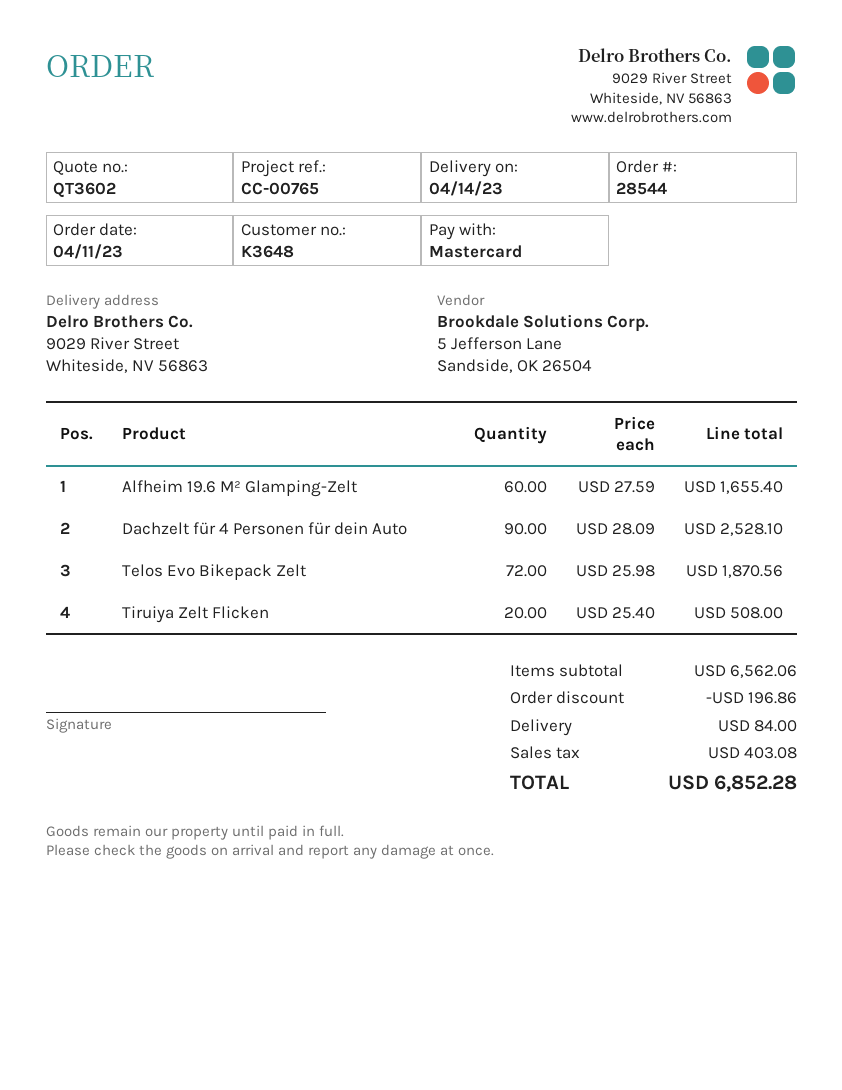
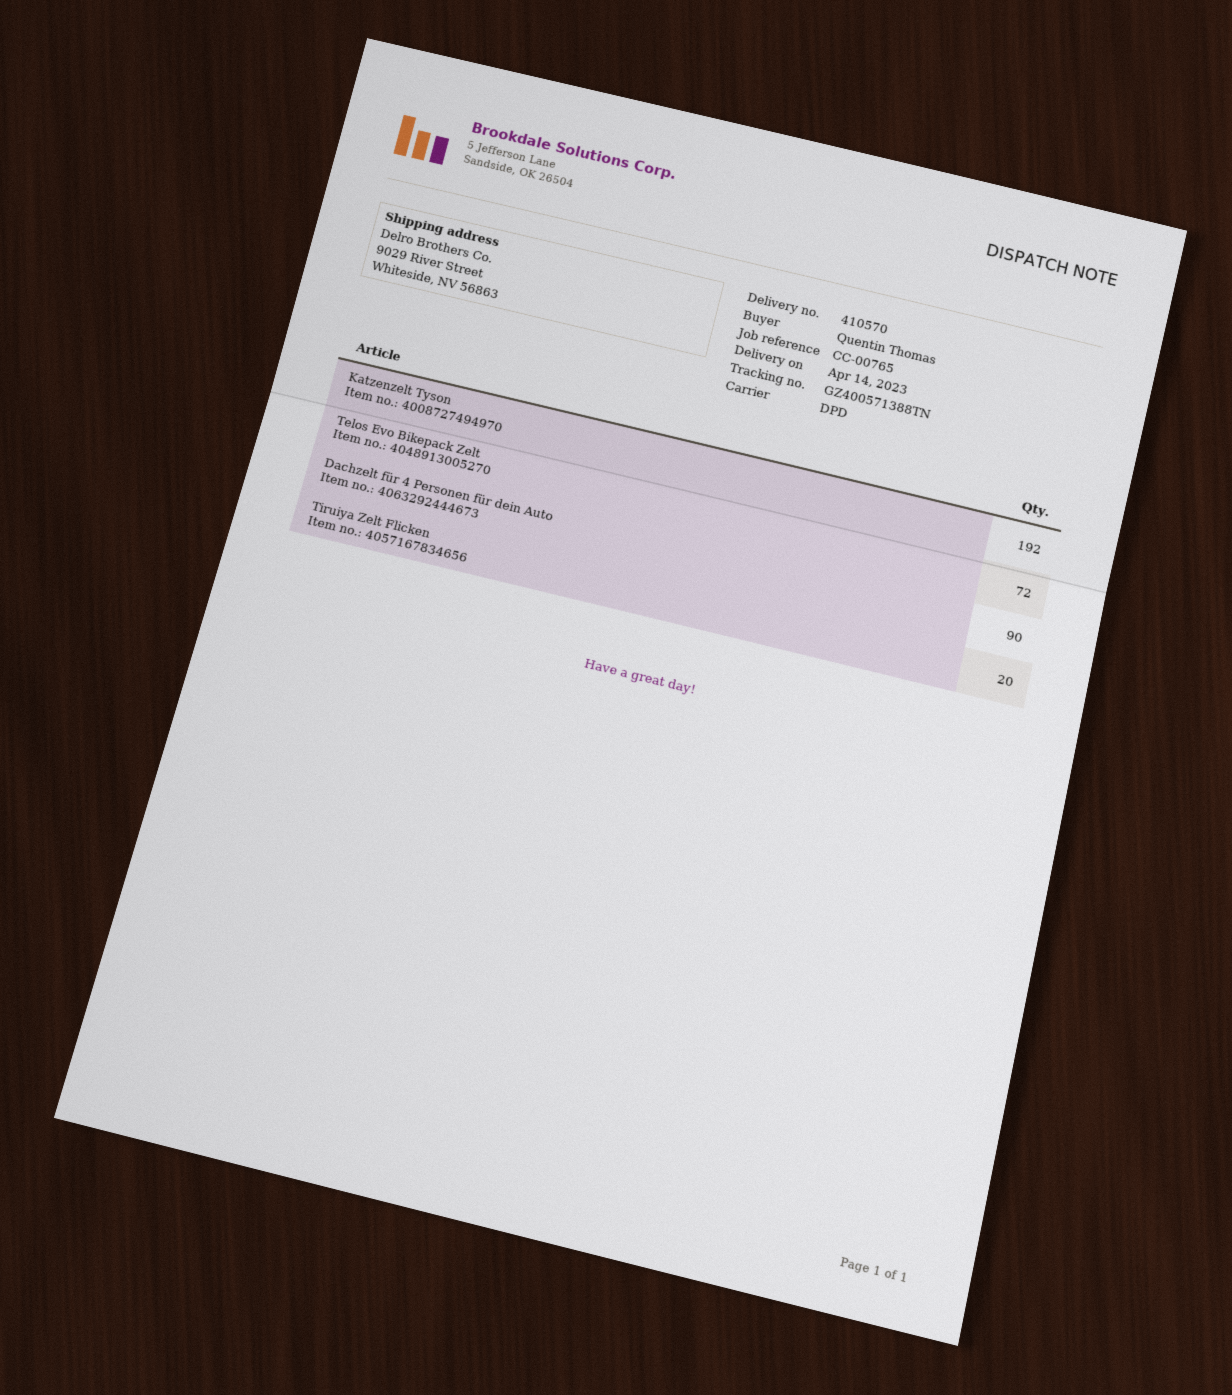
Alfheim 19.6 M² Glamping-Zelt: 60 -> none
Katzenzelt Tyson: none -> 192

